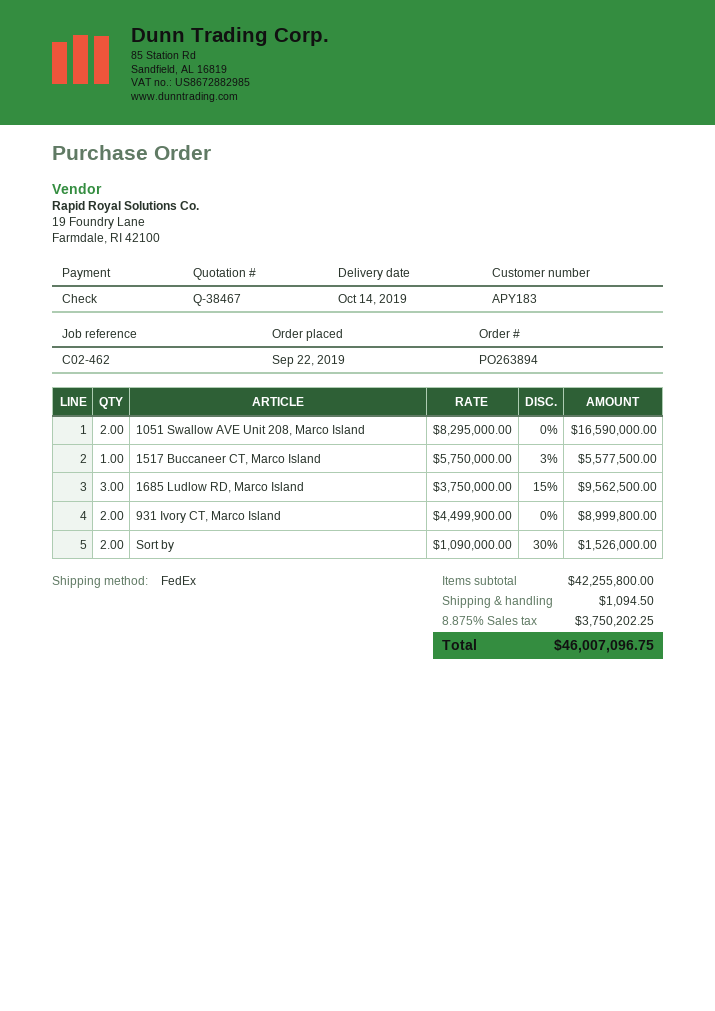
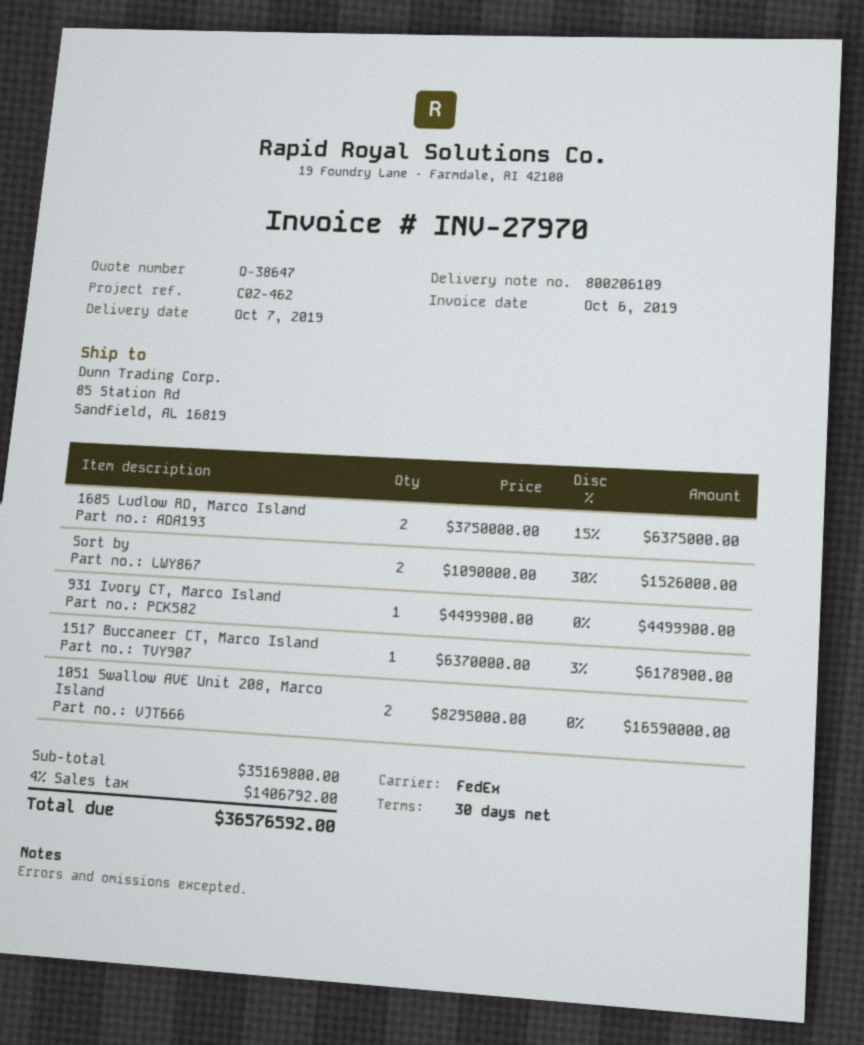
quote number: Q-38467 -> Q-38647
delivery date: 2019-10-14 -> 2019-10-07
1517 Buccaneer CT, Marco Island: 1 x 5750000.00 - 3% = 5577500.00 -> 1 x 6370000.00 - 3% = 6178900.00
1685 Ludlow RD, Marco Island: 3 x 3750000.00 - 15% = 9562500.00 -> 2 x 3750000.00 - 15% = 6375000.00
931 Ivory CT, Marco Island: 2 x 4499900.00 = 8999800.00 -> 1 x 4499900.00 = 4499900.00
subtotal: 42255800.00 -> 35169800.00
shipping: 1094.50 -> none
tax: 8.875% = 3750202.25 -> 4% = 1406792.00
total: 46007096.75 -> 36576592.00

